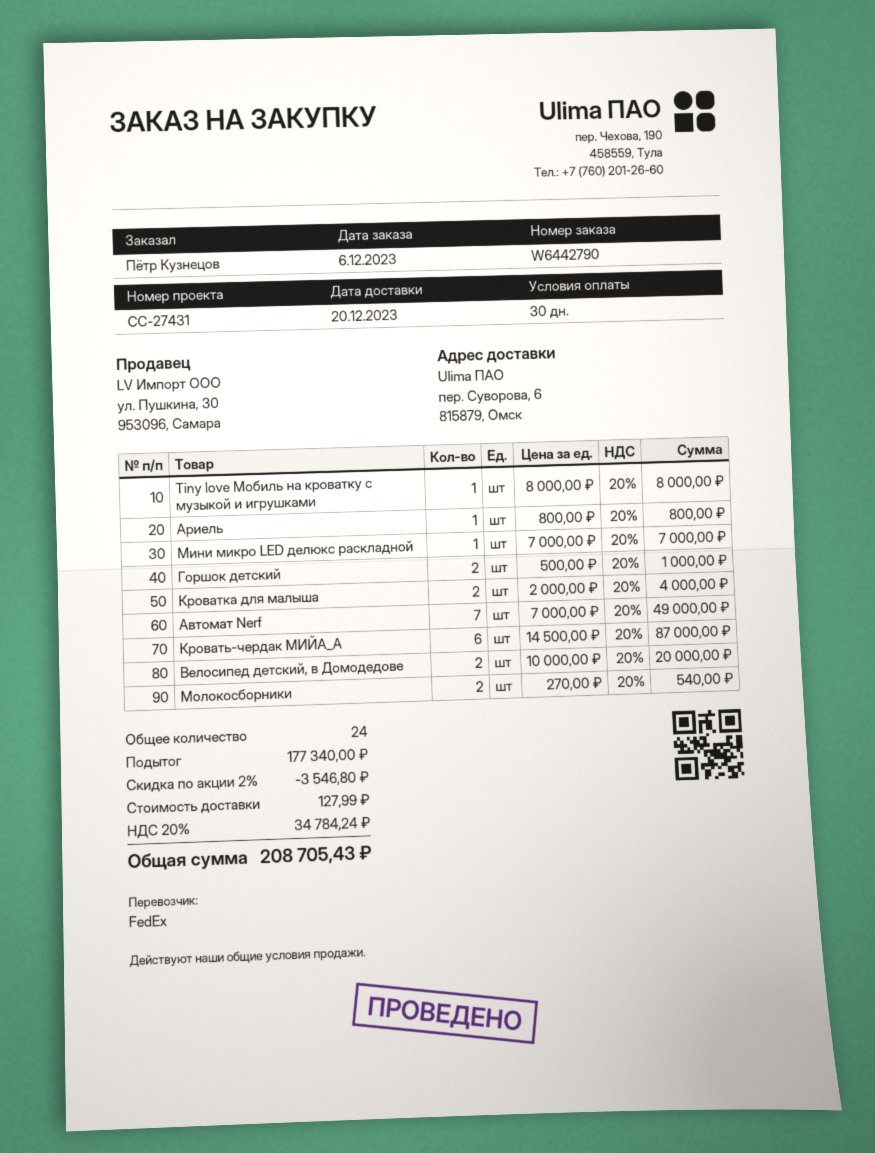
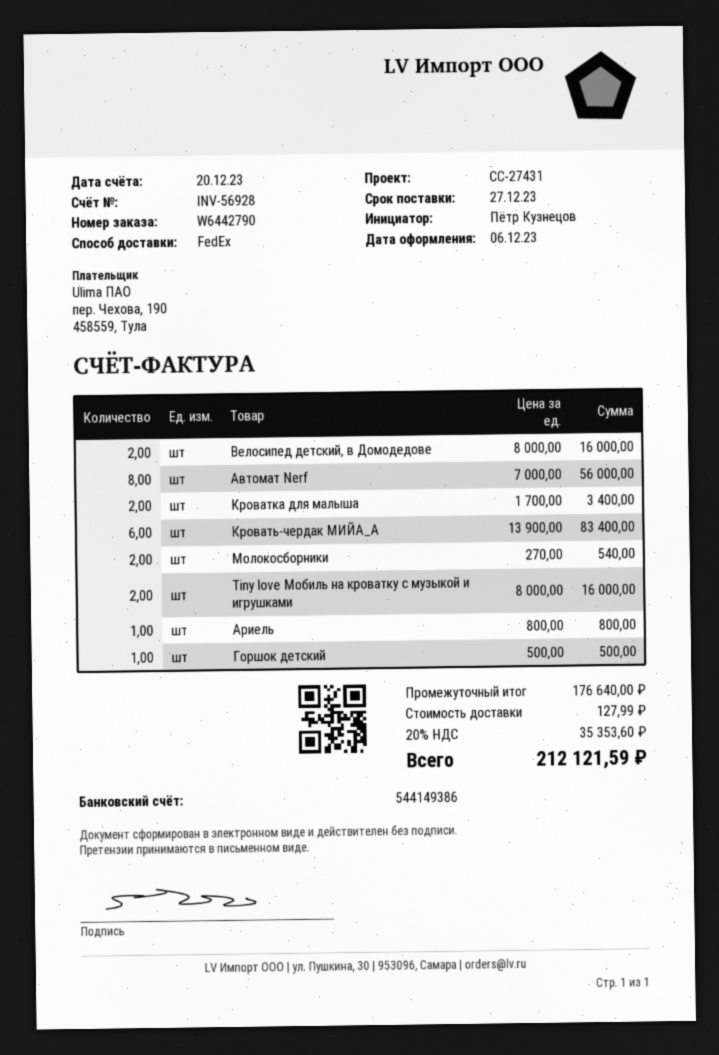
delivery date: 2023-12-20 -> 2023-12-27
Tiny love Мобиль на кроватку с музыкой и игрушками: 1 x 8000.00 = 8000.00 -> 2 x 8000.00 = 16000.00
Мини микро LED делюкс раскладной: 1 x 7000.00 = 7000.00 -> none
Горшок детский: 2 x 500.00 = 1000.00 -> 1 x 500.00 = 500.00
Кроватка для малыша: 2 x 2000.00 = 4000.00 -> 2 x 1700.00 = 3400.00
Автомат Nerf: 7 x 7000.00 = 49000.00 -> 8 x 7000.00 = 56000.00
Кровать-чердак МИЙА_А: 6 x 14500.00 = 87000.00 -> 6 x 13900.00 = 83400.00
Велосипед детский, в Домодедове: 2 x 10000.00 = 20000.00 -> 2 x 8000.00 = 16000.00
subtotal: 177340.00 -> 176640.00
discount: 2% = 3546.80 -> none
tax: 20% = 34784.24 -> 20% = 35353.60
total: 208705.43 -> 212121.59

